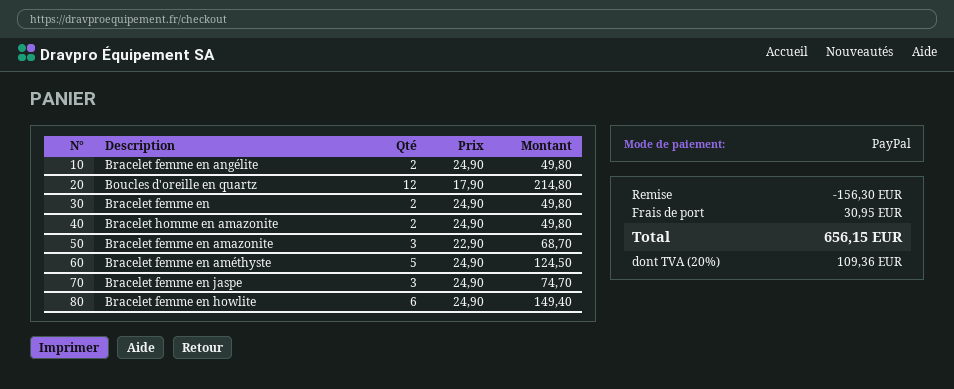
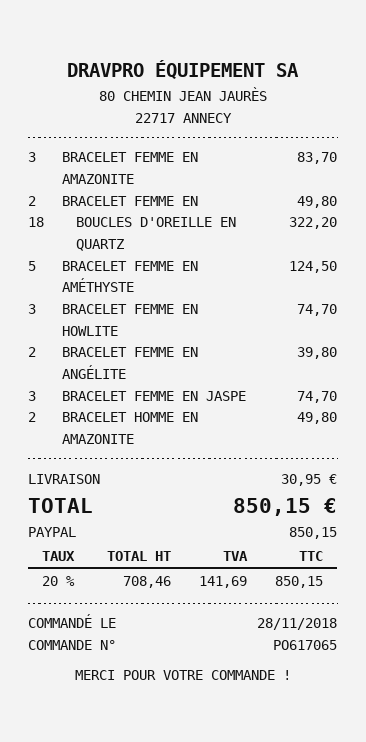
Bracelet femme en angélite: 2 for 49.80 -> 2 for 39.80
Boucles d'oreille en quartz: 12 for 214.80 -> 18 for 322.20
Bracelet femme en amazonite: 3 for 68.70 -> 3 for 83.70
Bracelet femme en howlite: 6 for 149.40 -> 3 for 74.70
discount: 156.30 -> none
tax: 20% = 109.36 -> 20% = 141.69
total: 656.15 -> 850.15

